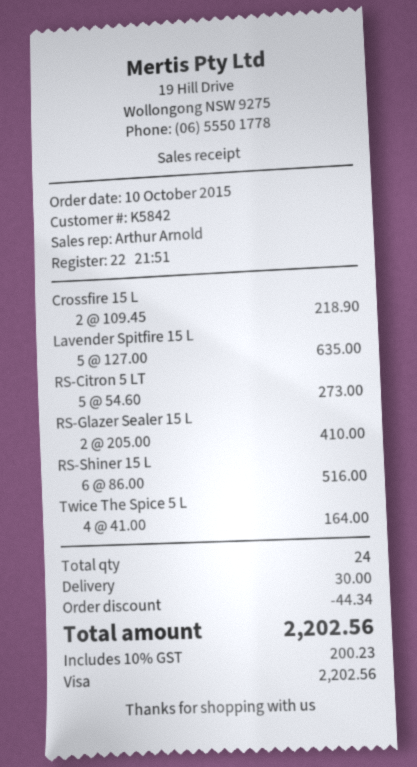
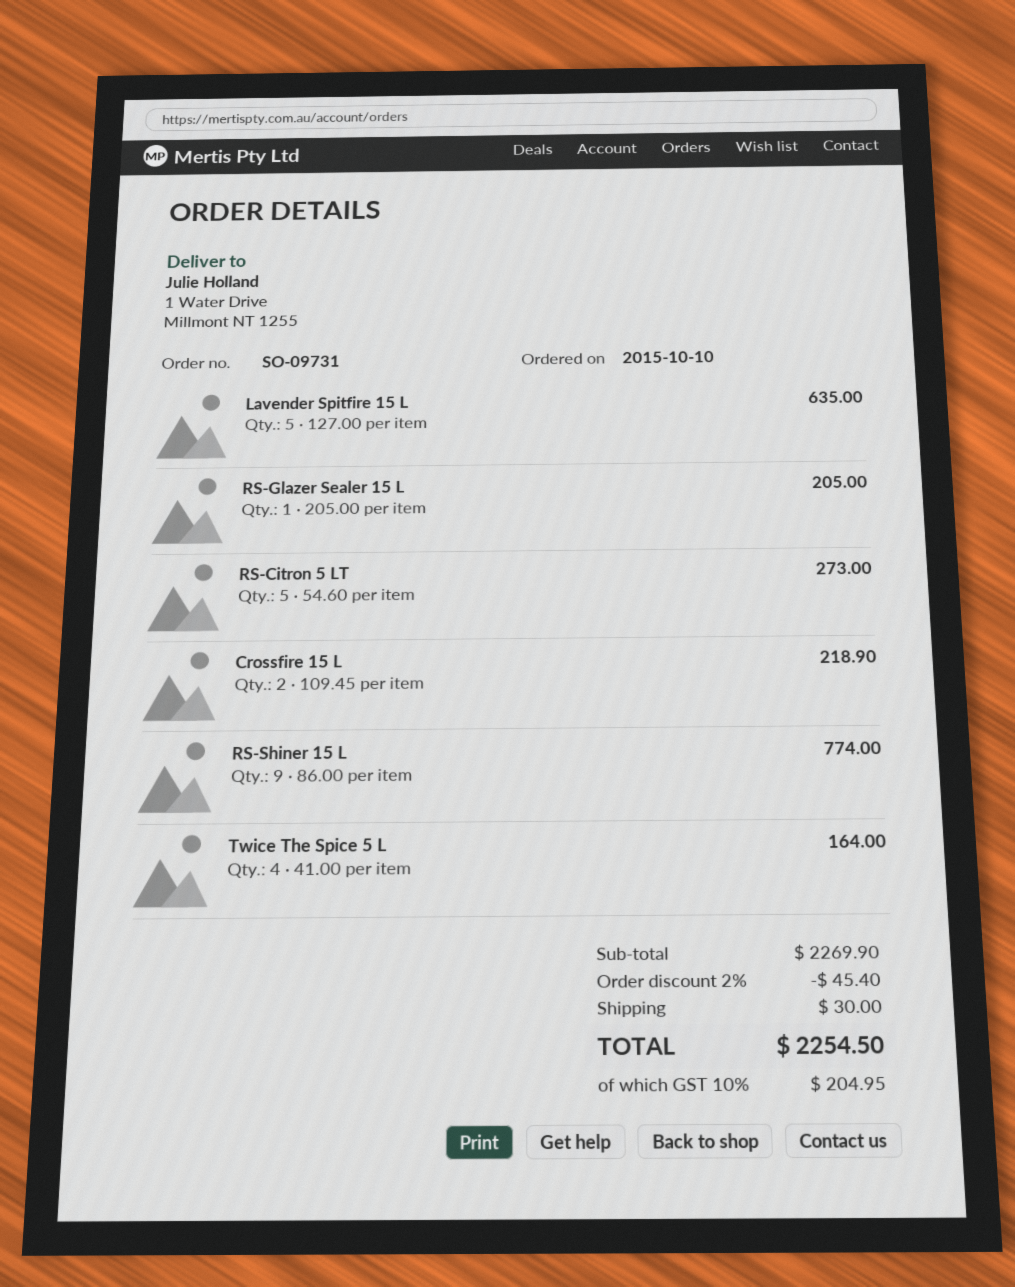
RS-Glazer Sealer 15 L: 2 x 205.00 = 410.00 -> 1 x 205.00 = 205.00
RS-Shiner 15 L: 6 x 86.00 = 516.00 -> 9 x 86.00 = 774.00
discount: 44.34 -> 45.40
tax: 10% = 200.23 -> 10% = 204.95
total: 2202.56 -> 2254.50

